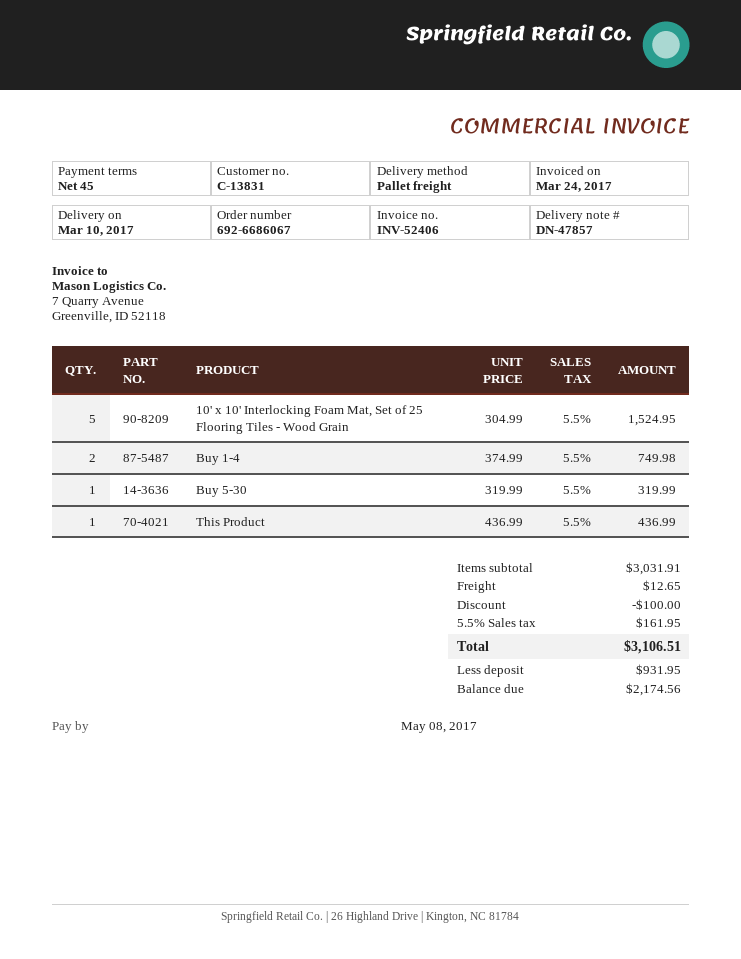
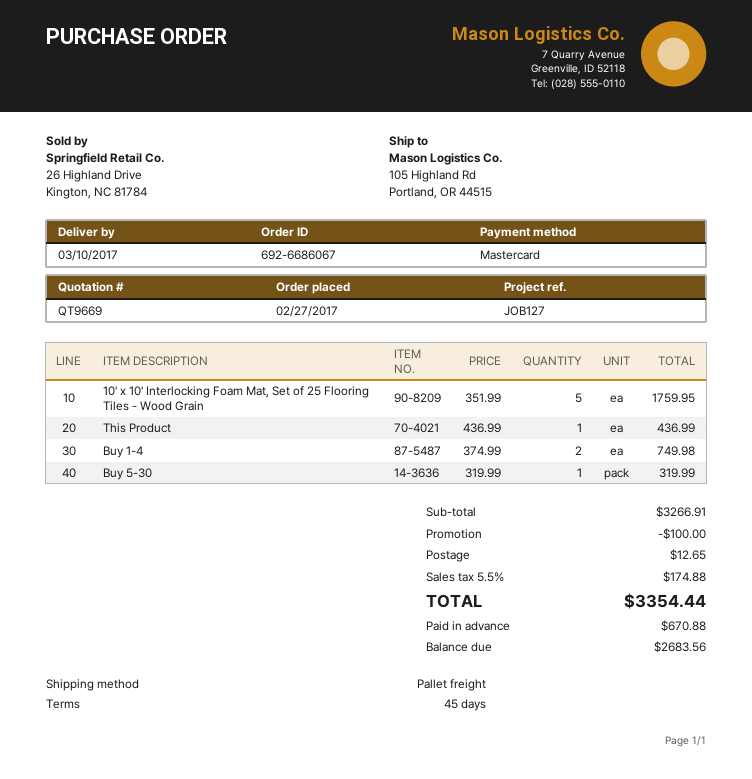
10' x 10' Interlocking Foam Mat, Set of 25 Flooring Tiles - Wood Grain: 5 x 304.99 = 1524.95 -> 5 x 351.99 = 1759.95
subtotal: 3031.91 -> 3266.91
tax: 5.5% = 161.95 -> 5.5% = 174.88
total: 3106.51 -> 3354.44
deposit: 931.95 -> 670.88
balance: 2174.56 -> 2683.56

